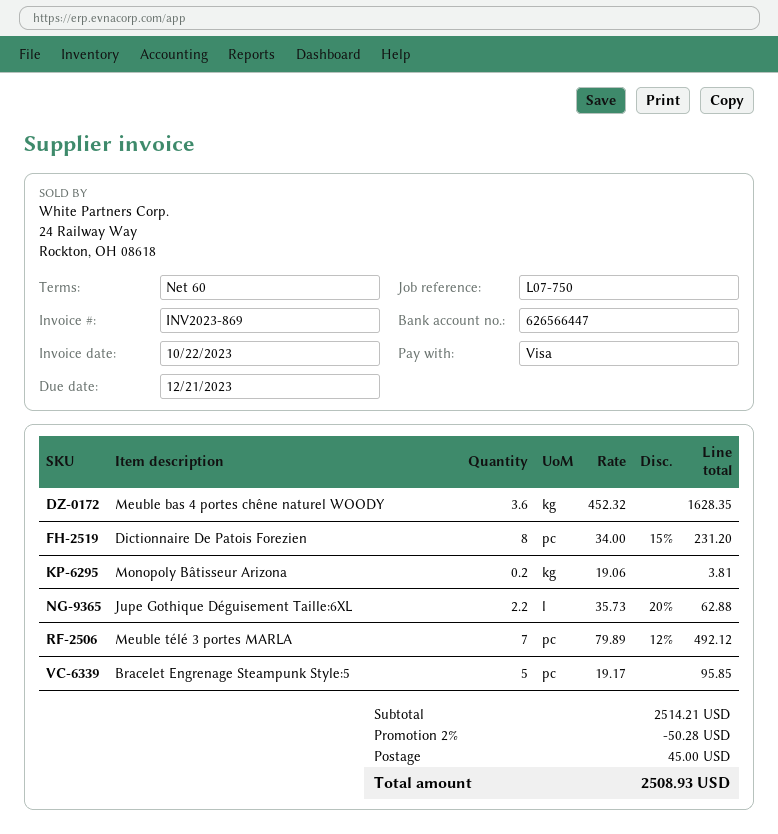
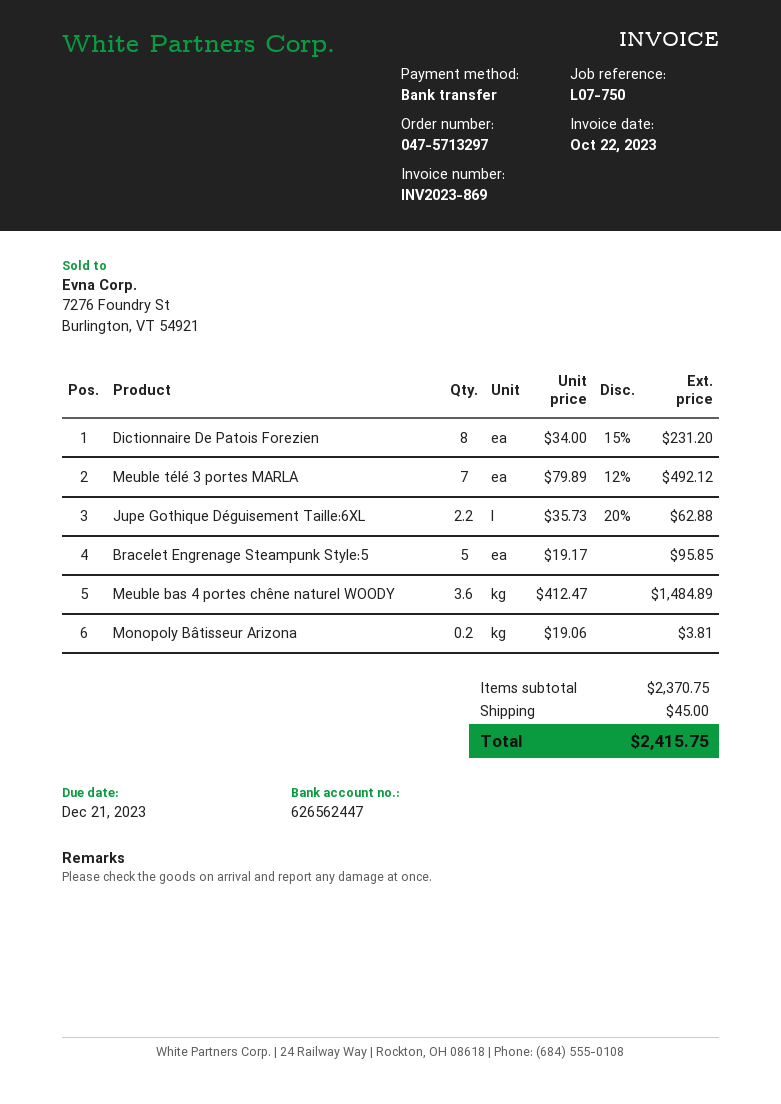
payment method: Visa -> bank transfer
bank account: 626566447 -> 626562447
Meuble bas 4 portes chêne naturel WOODY: 3.6 x 452.32 = 1628.35 -> 3.6 x 412.47 = 1484.89
subtotal: 2514.21 -> 2370.75
discount: 2% = 50.28 -> none
total: 2508.93 -> 2415.75

